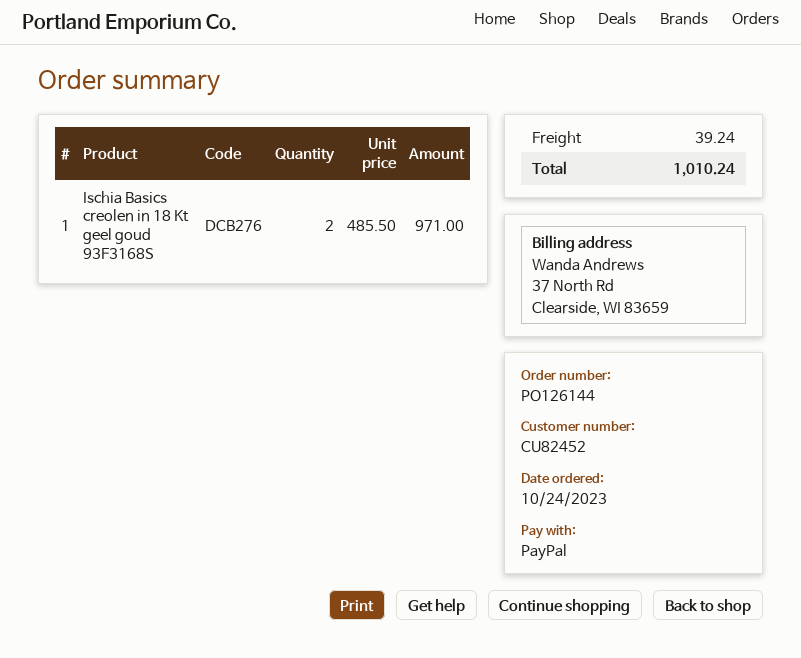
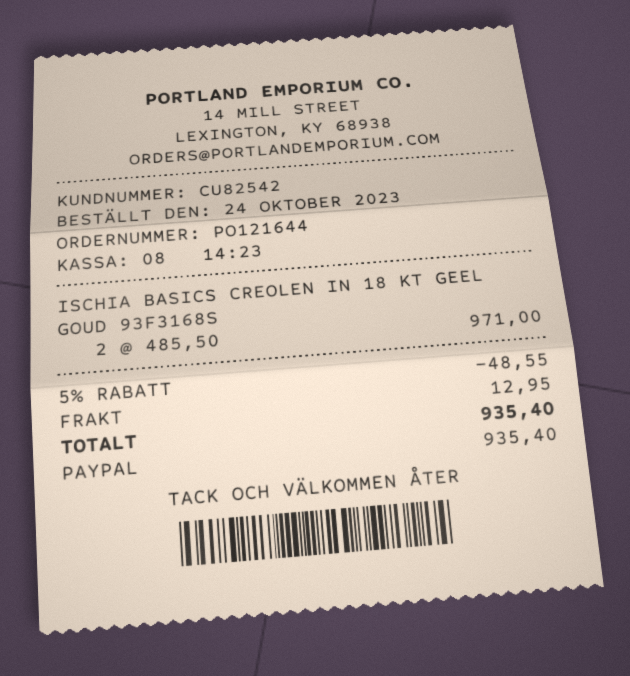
order number: PO126144 -> PO121644
customer number: CU82452 -> CU82542
discount: none -> 5% = 48.55
shipping: 39.24 -> 12.95
total: 1010.24 -> 935.40

